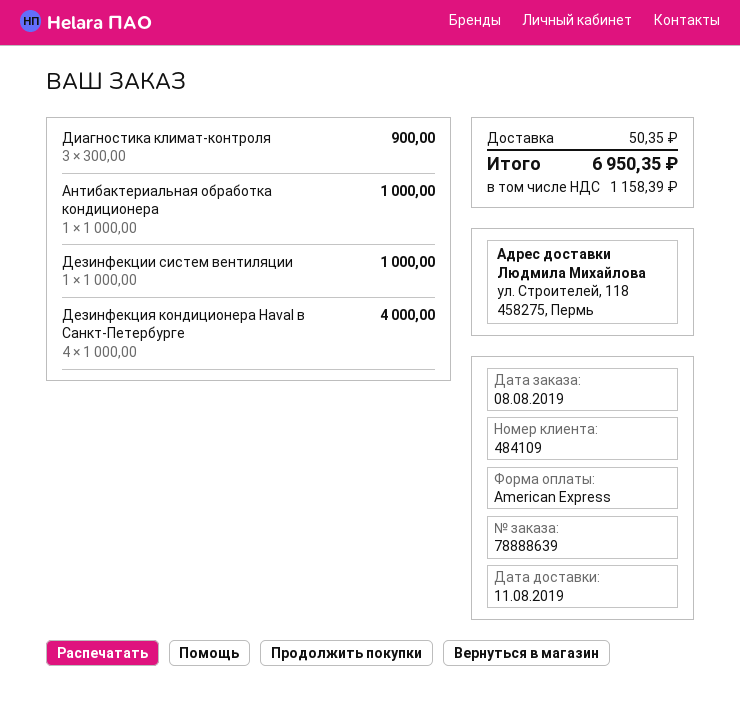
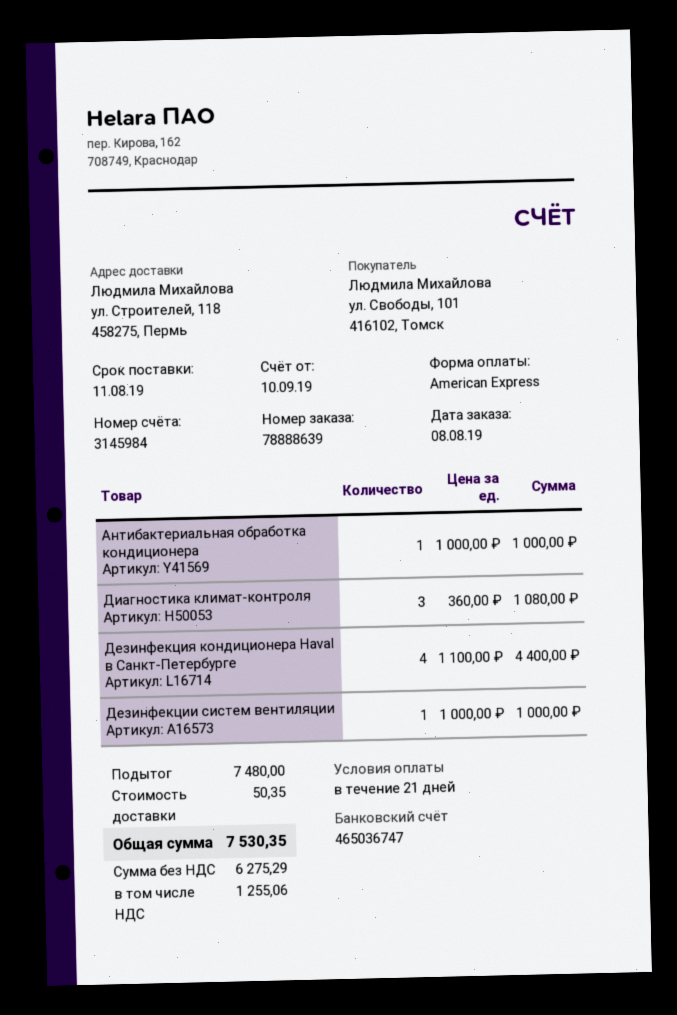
Диагностика климат-контроля: 3 x 300.00 = 900.00 -> 3 x 360.00 = 1080.00
Дезинфекция кондиционера Haval в Санкт-Петербурге: 4 x 1000.00 = 4000.00 -> 4 x 1100.00 = 4400.00
tax: 1158.39 -> 1255.06
total: 6950.35 -> 7530.35

